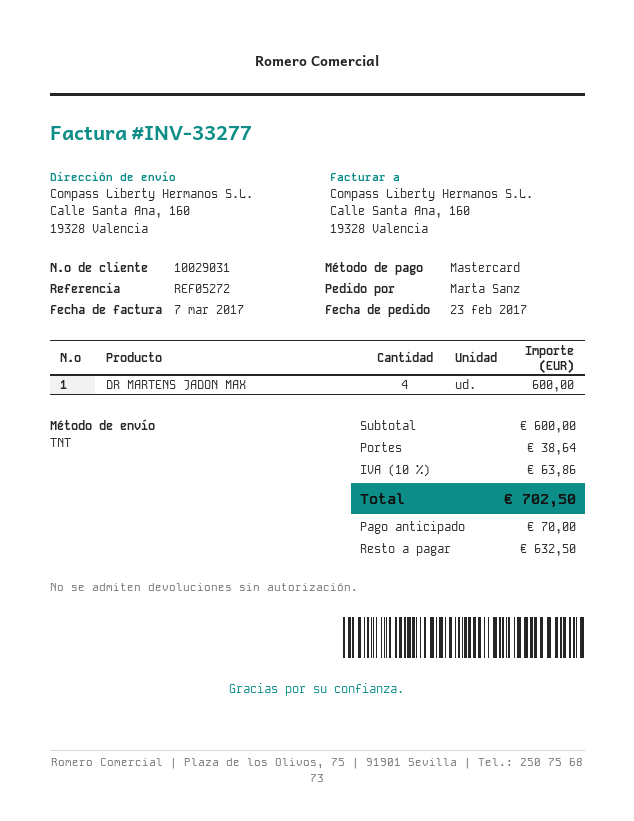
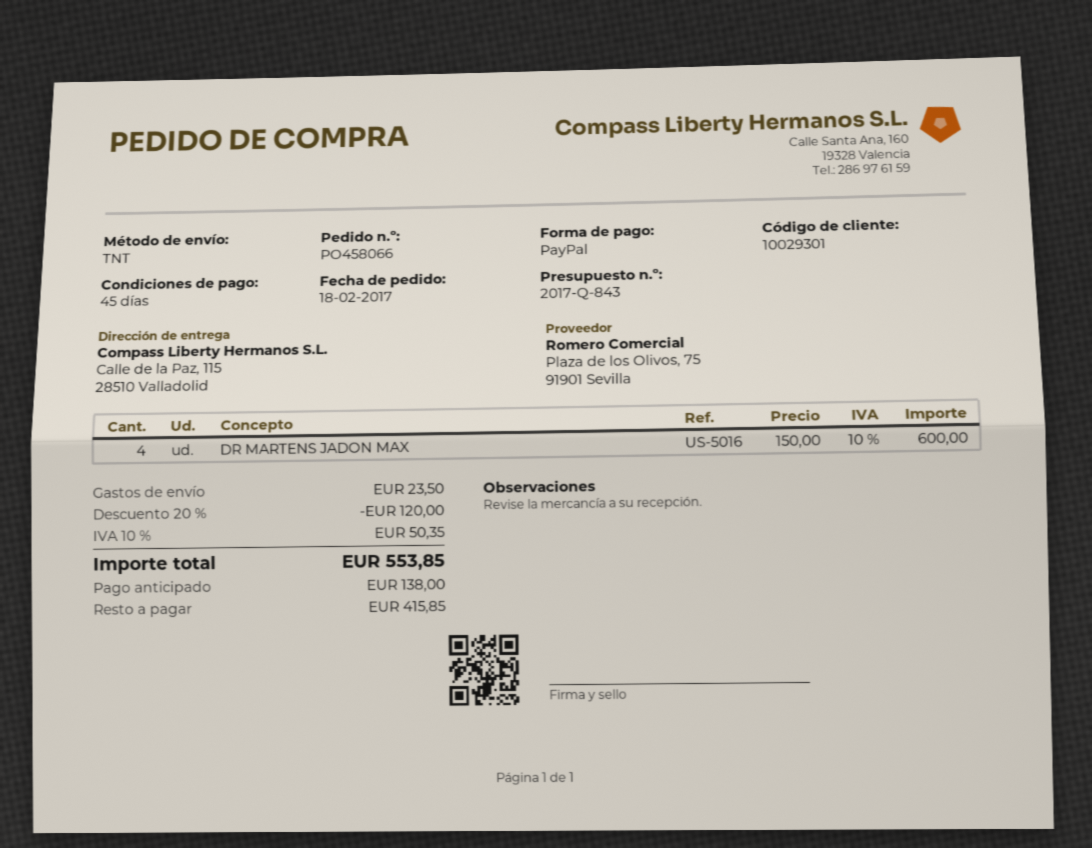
order date: 2017-02-23 -> 2017-02-18
customer number: 10029031 -> 10029301
payment method: Mastercard -> PayPal
ship to: Calle Santa Ana, 160, 19328 Valencia -> Calle de la Paz, 115, 28510 Valladolid
discount: none -> 20% = 120.00
shipping: 38.64 -> 23.50
tax: 10% = 63.86 -> 10% = 50.35
total: 702.50 -> 553.85
deposit: 70.00 -> 138.00
balance: 632.50 -> 415.85

